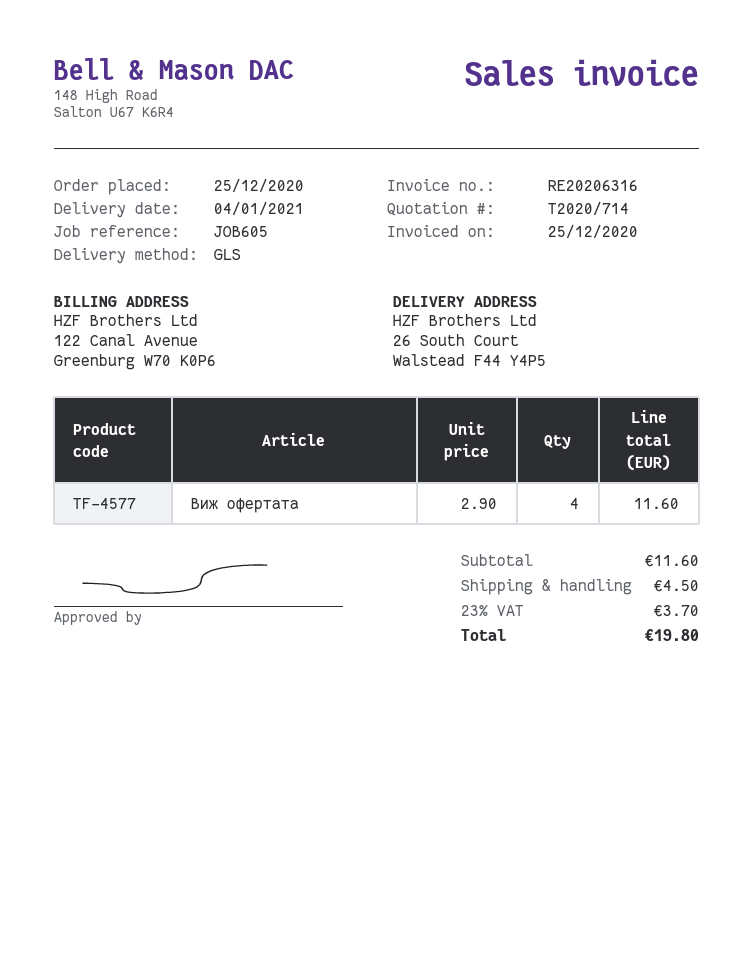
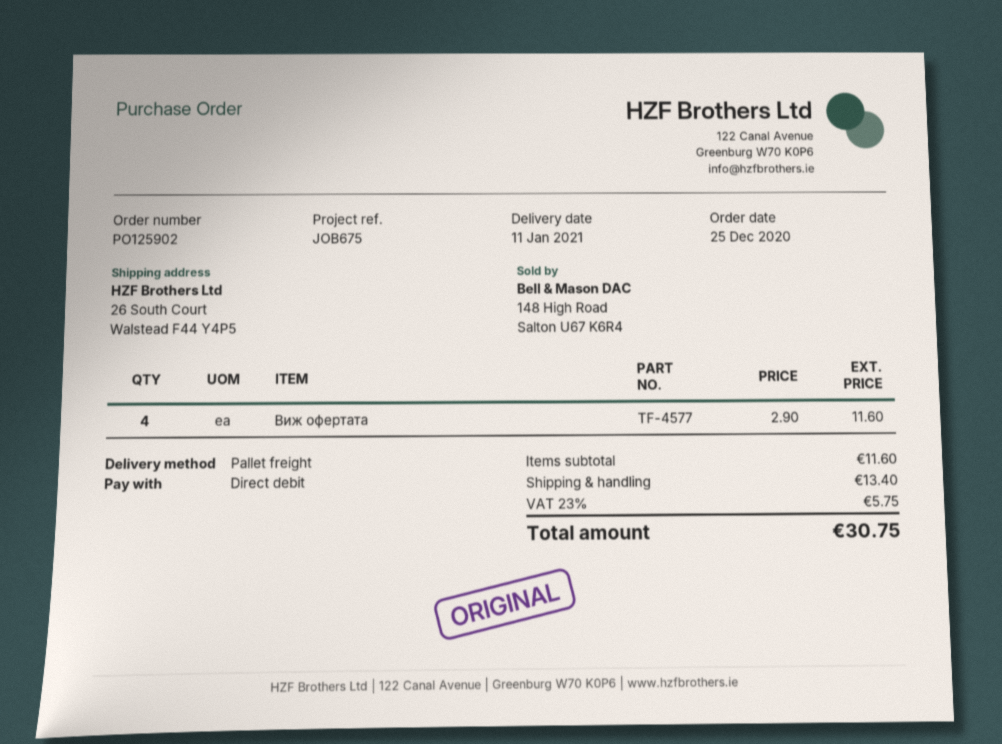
delivery date: 2021-01-04 -> 2021-01-11
reference: JOB605 -> JOB675
shipping method: GLS -> pallet freight
shipping: 4.50 -> 13.40
tax: 23% = 3.70 -> 23% = 5.75
total: 19.80 -> 30.75

